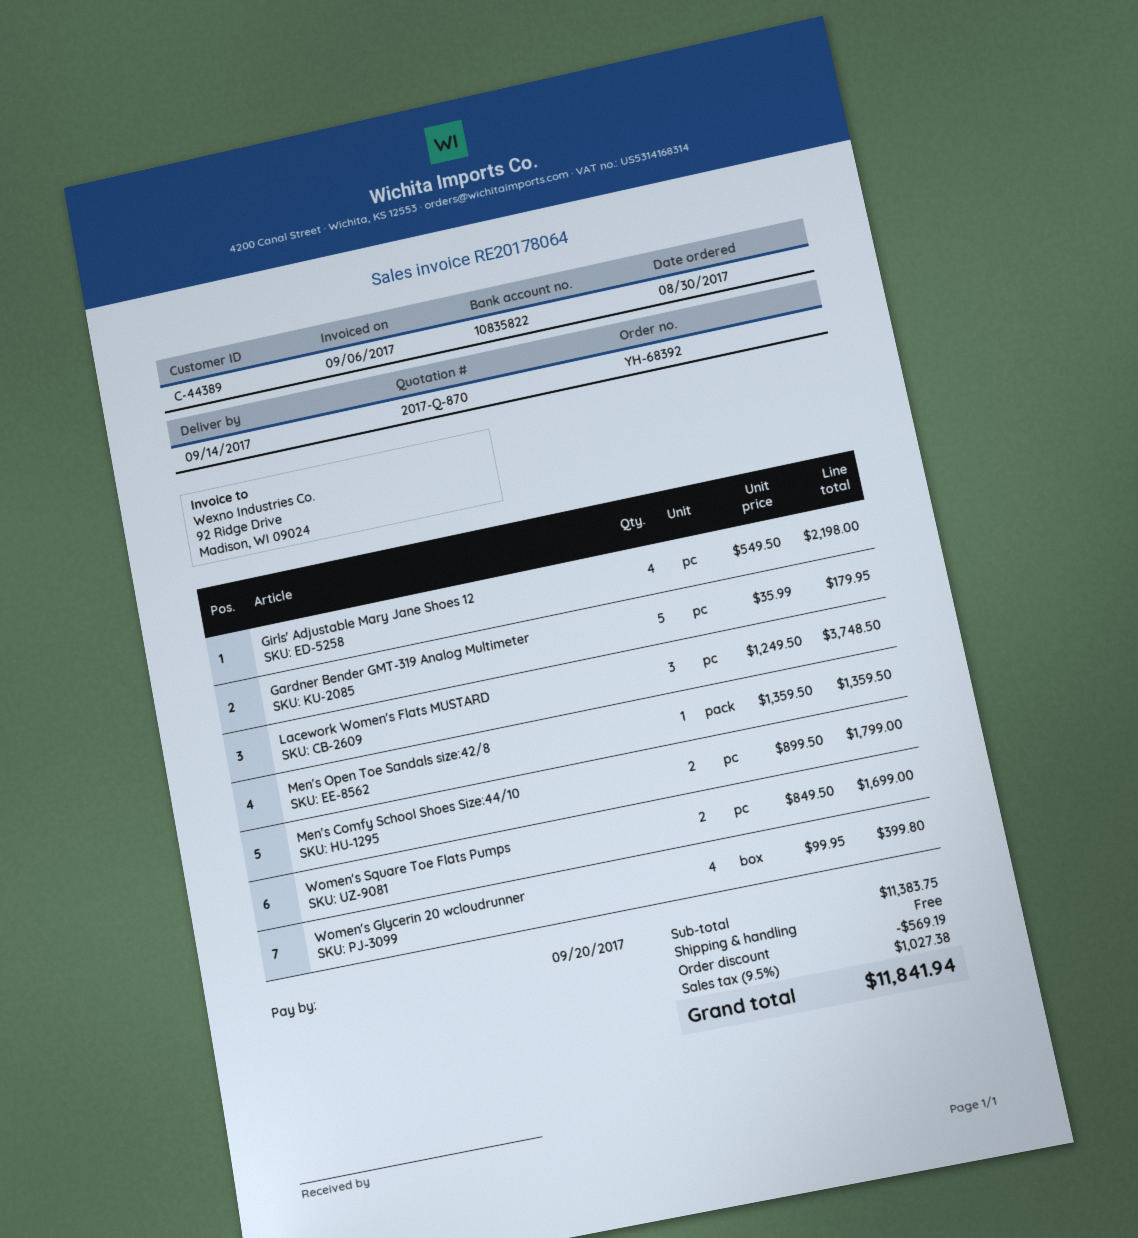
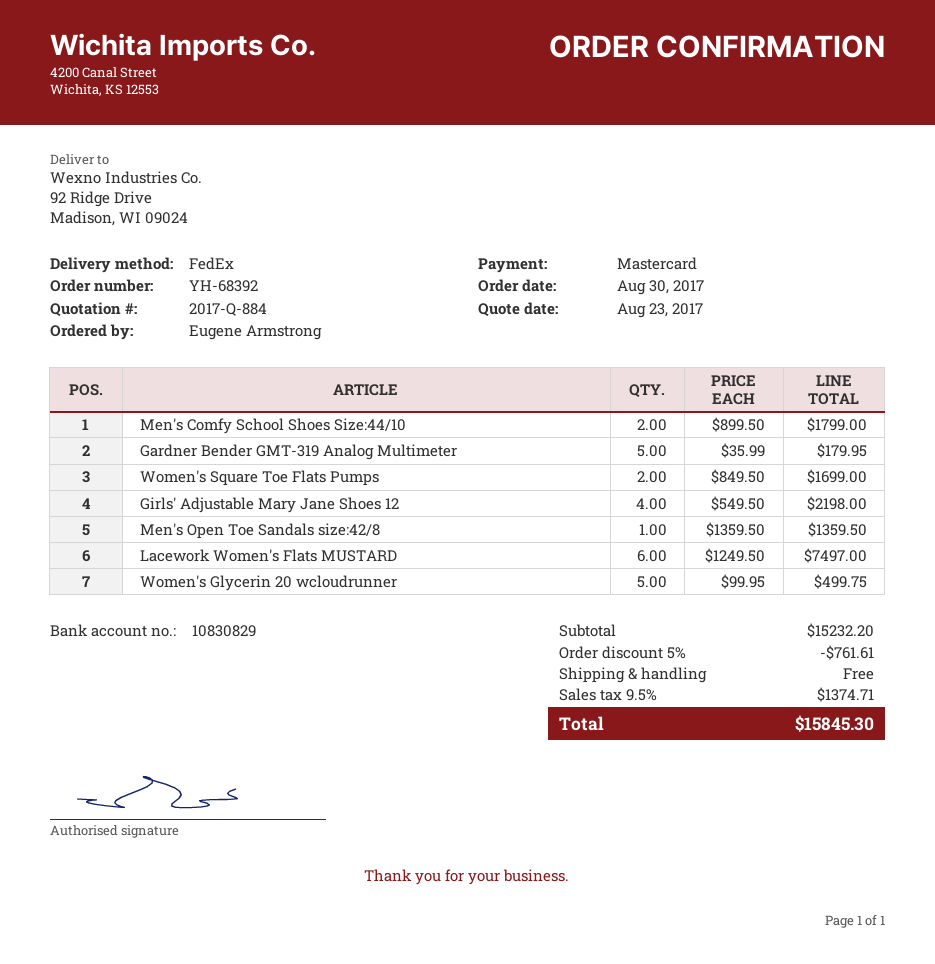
quote number: 2017-Q-870 -> 2017-Q-884
bank account: 10835822 -> 10830829
Lacework Women's Flats MUSTARD: 3 x 1249.50 = 3748.50 -> 6 x 1249.50 = 7497.00
Women's Glycerin 20 wcloudrunner: 4 x 99.95 = 399.80 -> 5 x 99.95 = 499.75
subtotal: 11383.75 -> 15232.20
discount: 569.19 -> 761.61
tax: 9.5% = 1027.38 -> 9.5% = 1374.71
total: 11841.94 -> 15845.30

